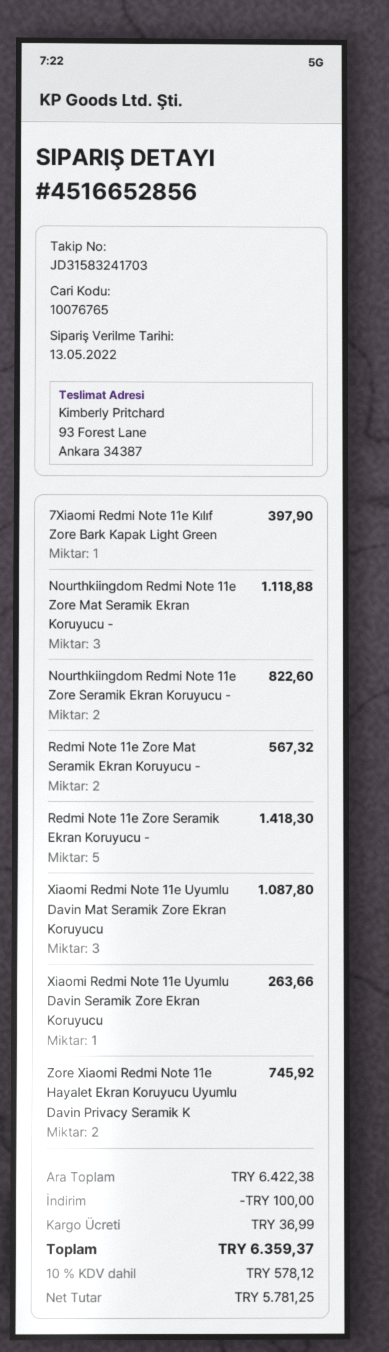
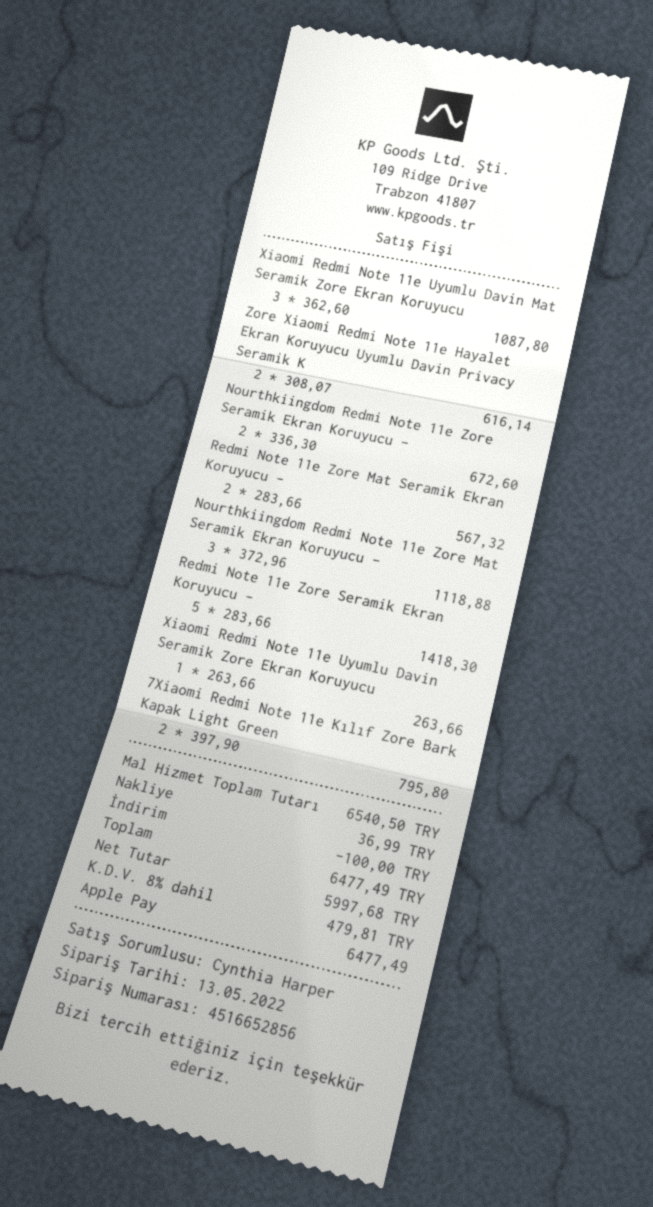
7Xiaomi Redmi Note 11e Kılıf Zore Bark Kapak Light Green: 1 for 397.90 -> 2 for 795.80
Nourthkiingdom Redmi Note 11e Zore Seramik Ekran Koruyucu -: 2 for 822.60 -> 2 for 672.60
Zore Xiaomi Redmi Note 11e Hayalet Ekran Koruyucu Uyumlu Davin Privacy Seramik K: 2 for 745.92 -> 2 for 616.14
subtotal: 6422.38 -> 6540.50
net: 5781.25 -> 5997.68
tax: 10% = 578.12 -> 8% = 479.81
total: 6359.37 -> 6477.49

